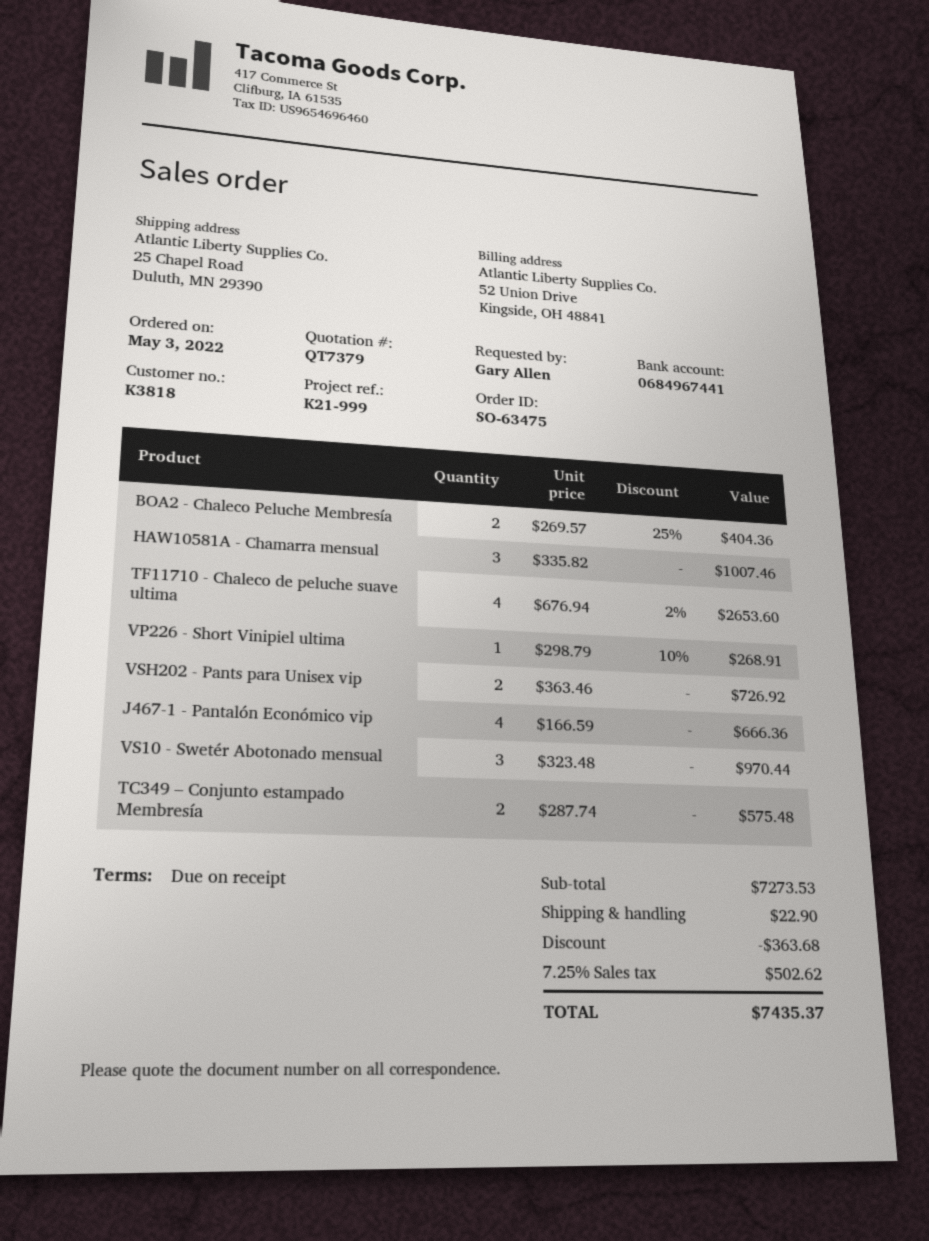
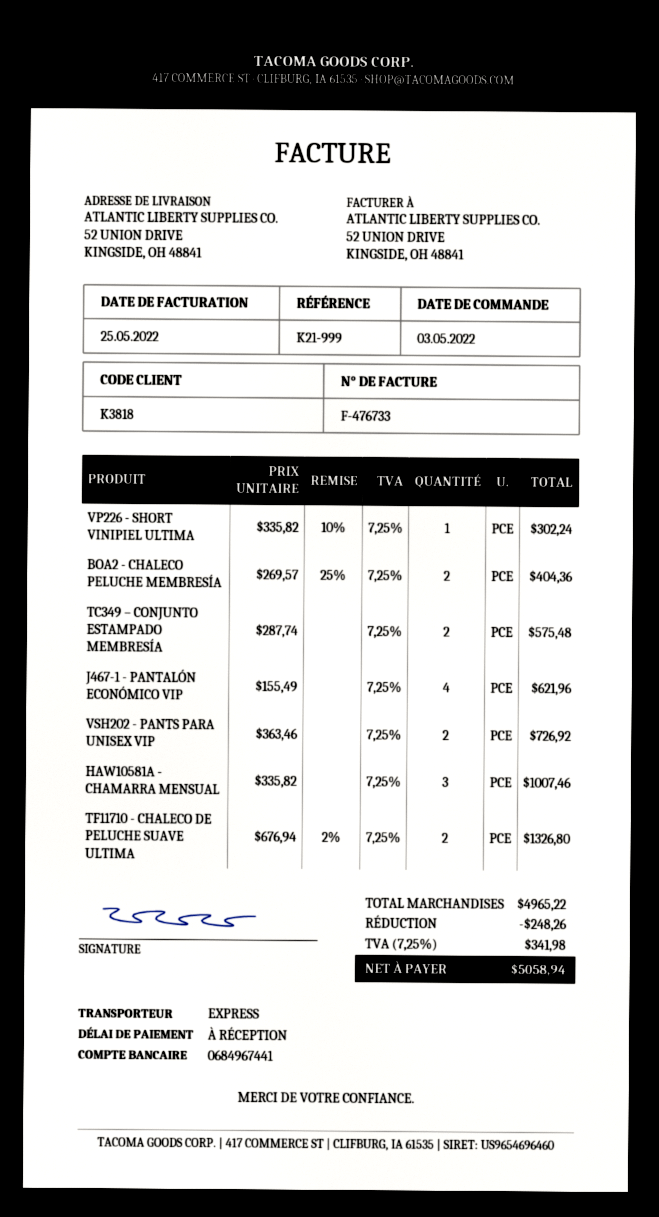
ship to: 25 Chapel Road, Duluth, MN 29390 -> 52 UNION DRIVE, KINGSIDE, OH 48841
TF11710 - Chaleco de peluche suave ultima: 4 x 676.94 - 2% = 2653.60 -> 2 x 676.94 - 2% = 1326.80
VP226 - Short Vinipiel ultima: 1 x 298.79 - 10% = 268.91 -> 1 x 335.82 - 10% = 302.24
J467-1 - Pantalón Económico vip: 4 x 166.59 = 666.36 -> 4 x 155.49 = 621.96
VS10 - Swetér Abotonado mensual: 3 x 323.48 = 970.44 -> none
subtotal: 7273.53 -> 4965.22
discount: 363.68 -> 248.26
shipping: 22.90 -> none
tax: 7.25% = 502.62 -> 7.25% = 341.98
total: 7435.37 -> 5058.94

